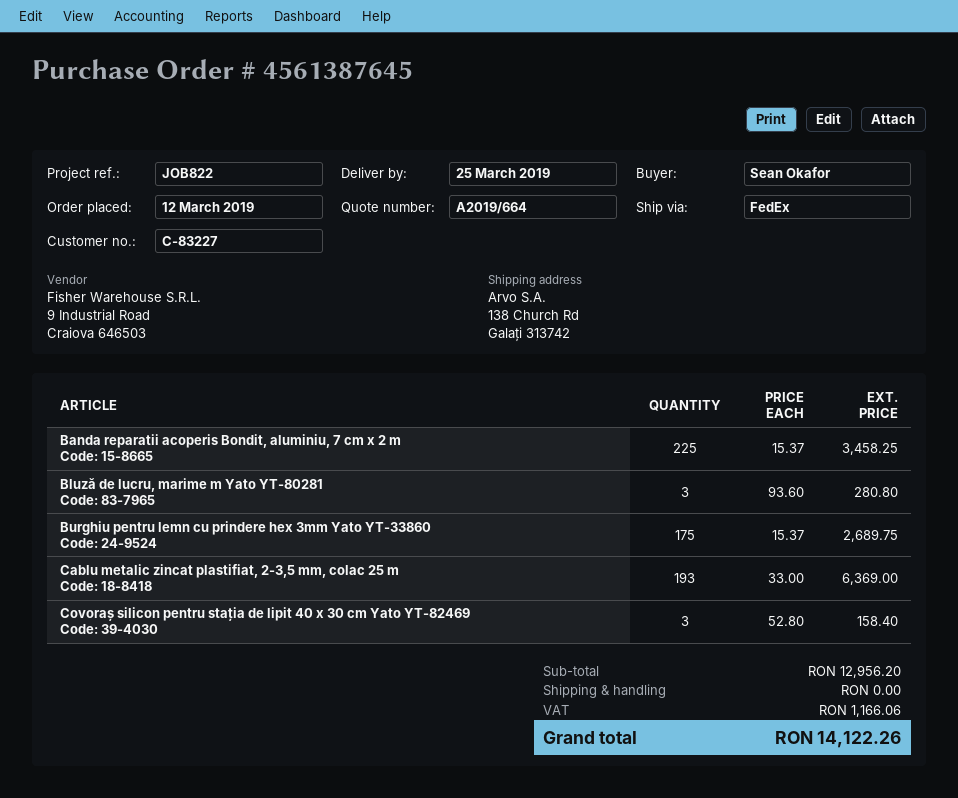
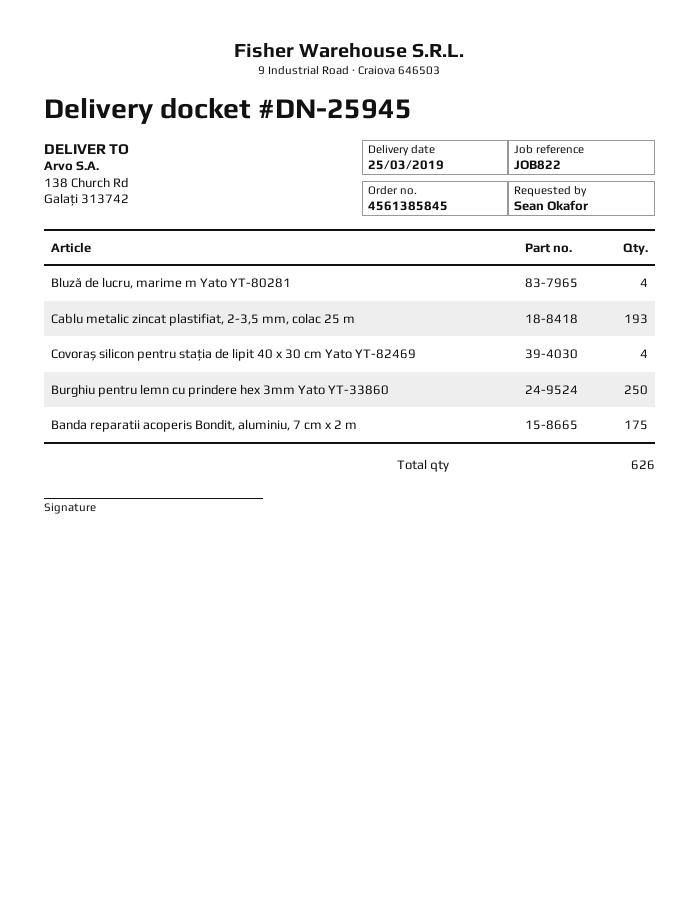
order number: 4561387645 -> 4561385845
Banda reparatii acoperis Bondit, aluminiu, 7 cm x 2 m: 225 -> 175
Bluză de lucru, marime m Yato YT-80281: 3 -> 4
Burghiu pentru lemn cu prindere hex 3mm Yato YT-33860: 175 -> 250
Covoraș silicon pentru stația de lipit 40 x 30 cm Yato YT-82469: 3 -> 4

